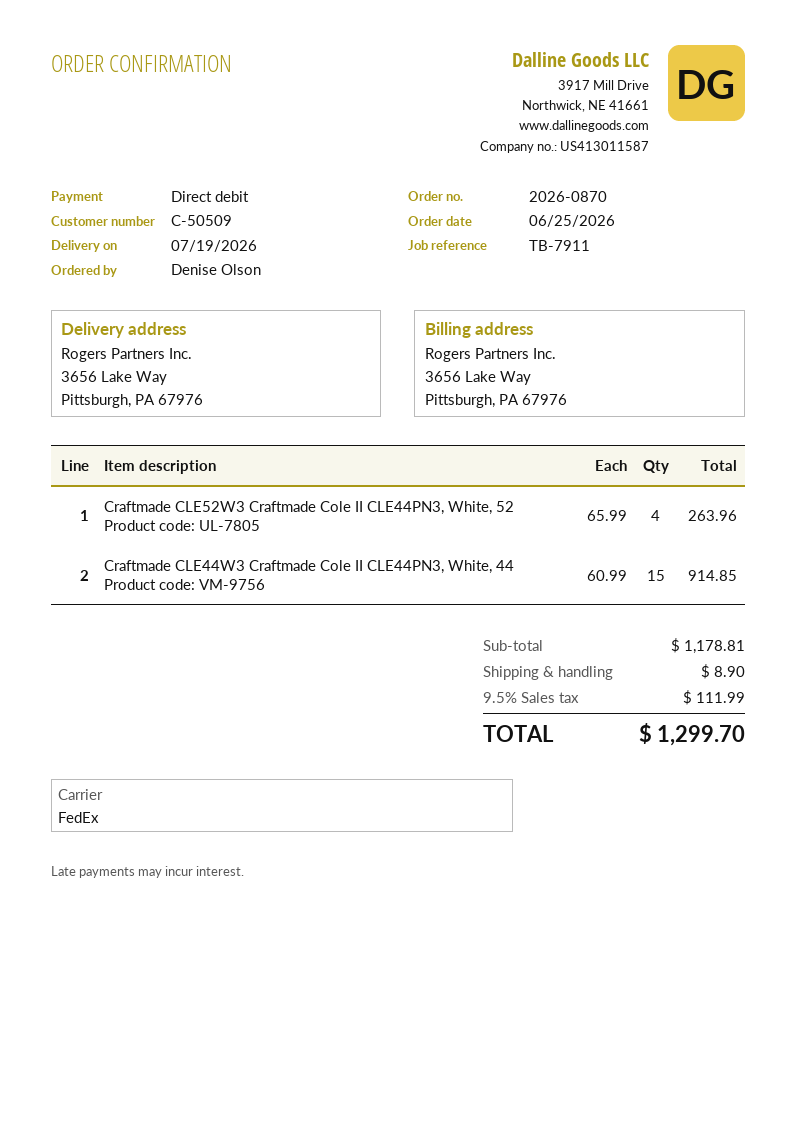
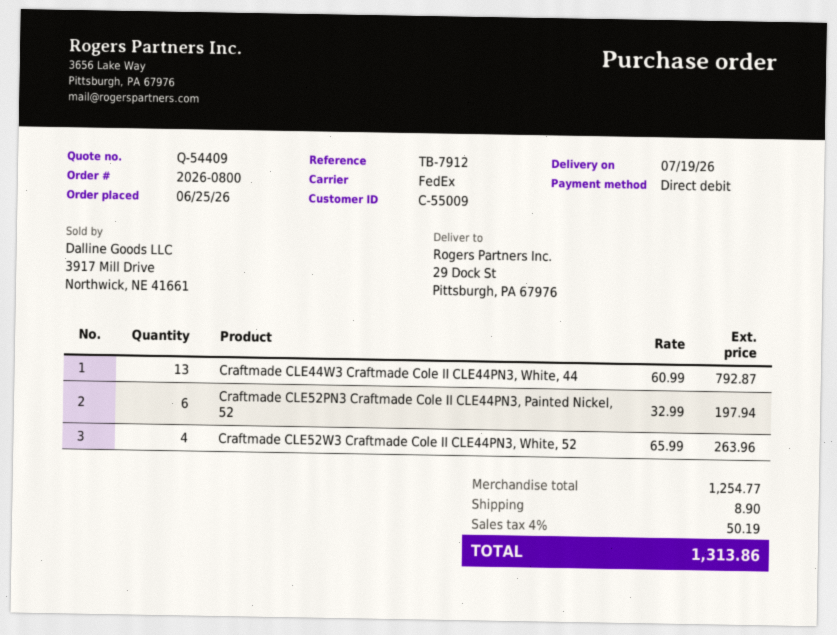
order number: 2026-0870 -> 2026-0800
customer number: C-50509 -> C-55009
reference: TB-7911 -> TB-7912
ship to: 3656 Lake Way, Pittsburgh, PA 67976 -> 29 Dock St, Pittsburgh, PA 67976
Craftmade CLE44W3 Craftmade Cole II CLE44PN3, White, 44: 15 x 60.99 = 914.85 -> 13 x 60.99 = 792.87
Craftmade CLE52PN3 Craftmade Cole II CLE44PN3, Painted Nickel, 52: none -> 6 x 32.99 = 197.94
subtotal: 1178.81 -> 1254.77
tax: 9.5% = 111.99 -> 4% = 50.19
total: 1299.70 -> 1313.86

